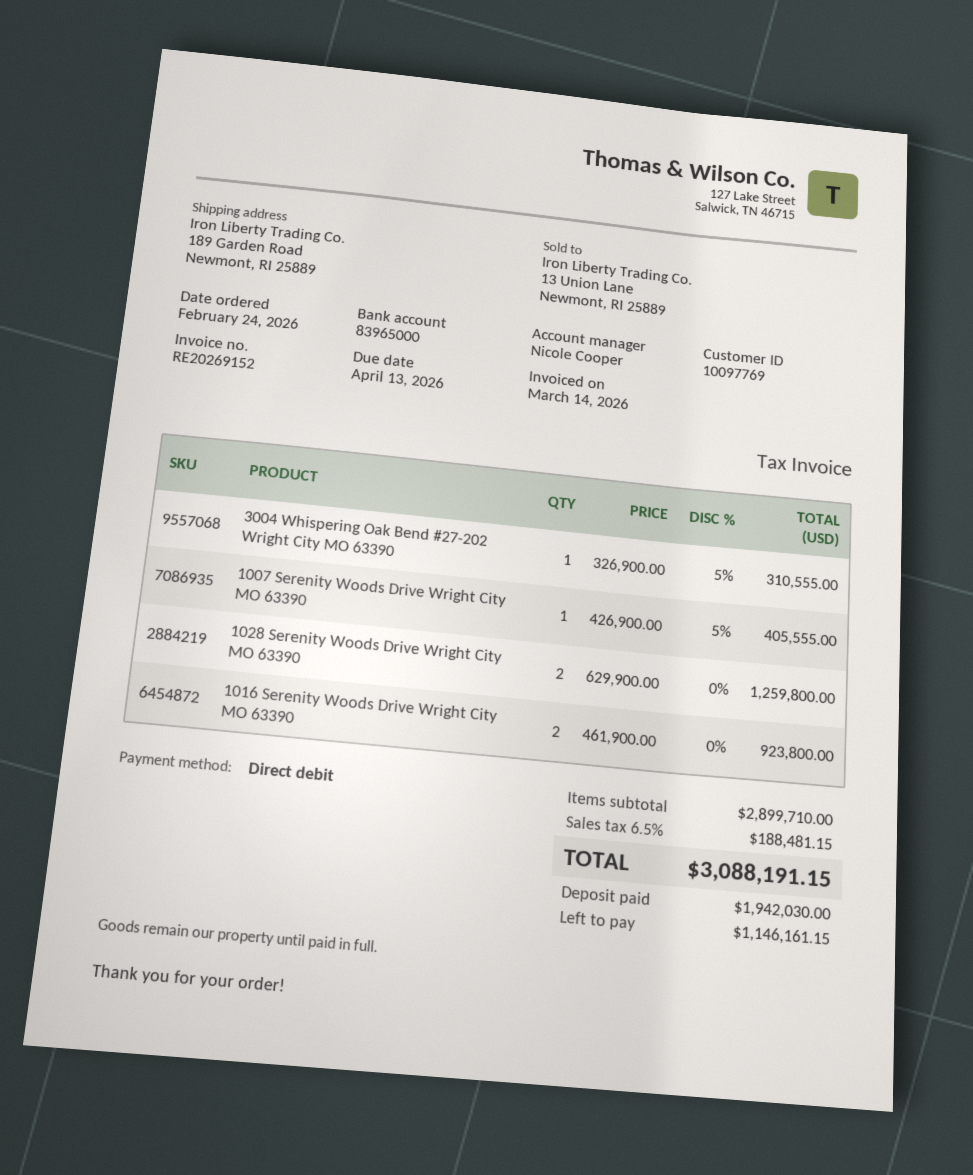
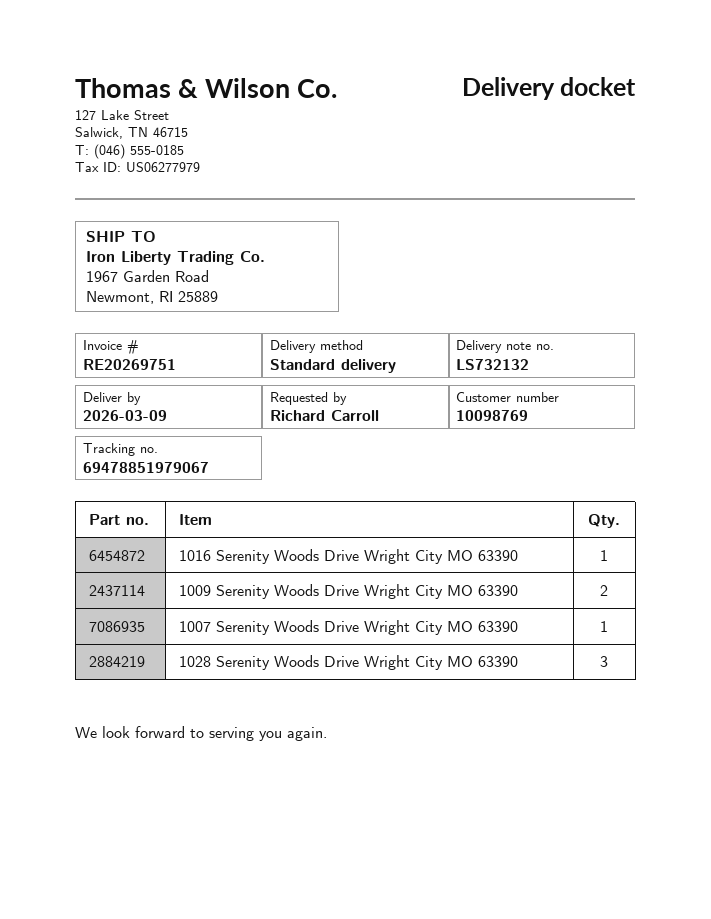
invoice number: RE20269152 -> RE20269751
customer number: 10097769 -> 10098769
ship to: 189 Garden Road, Newmont, RI 25889 -> 1967 Garden Road, Newmont, RI 25889
3004 Whispering Oak Bend #27-202 Wright City MO 63390: 1 -> none
1028 Serenity Woods Drive Wright City MO 63390: 2 -> 3
1016 Serenity Woods Drive Wright City MO 63390: 2 -> 1
1009 Serenity Woods Drive Wright City MO 63390: none -> 2

